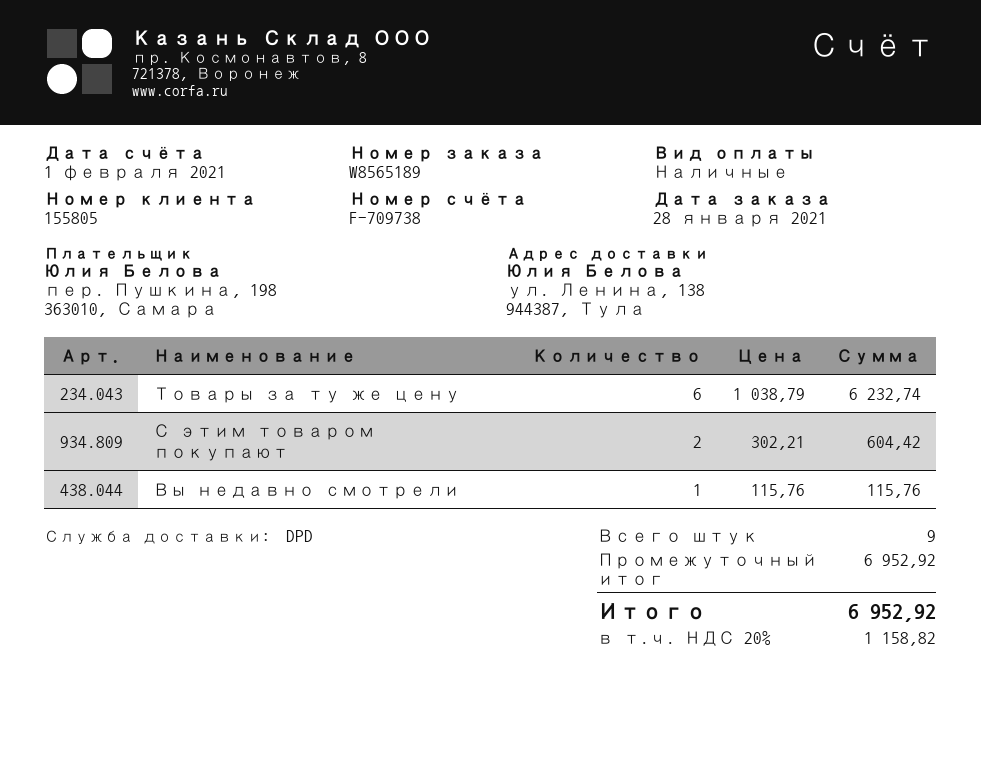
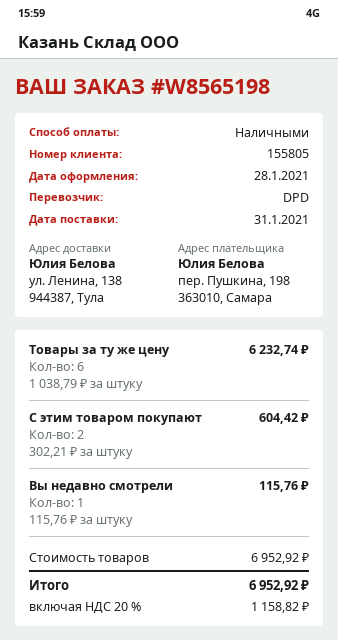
order number: W8565189 -> W8565198

